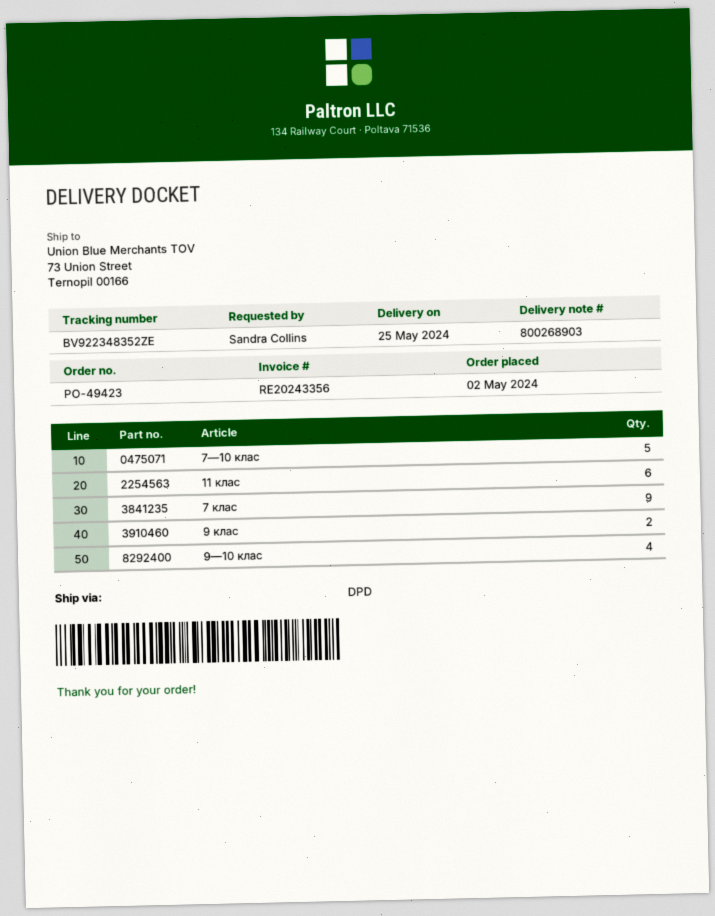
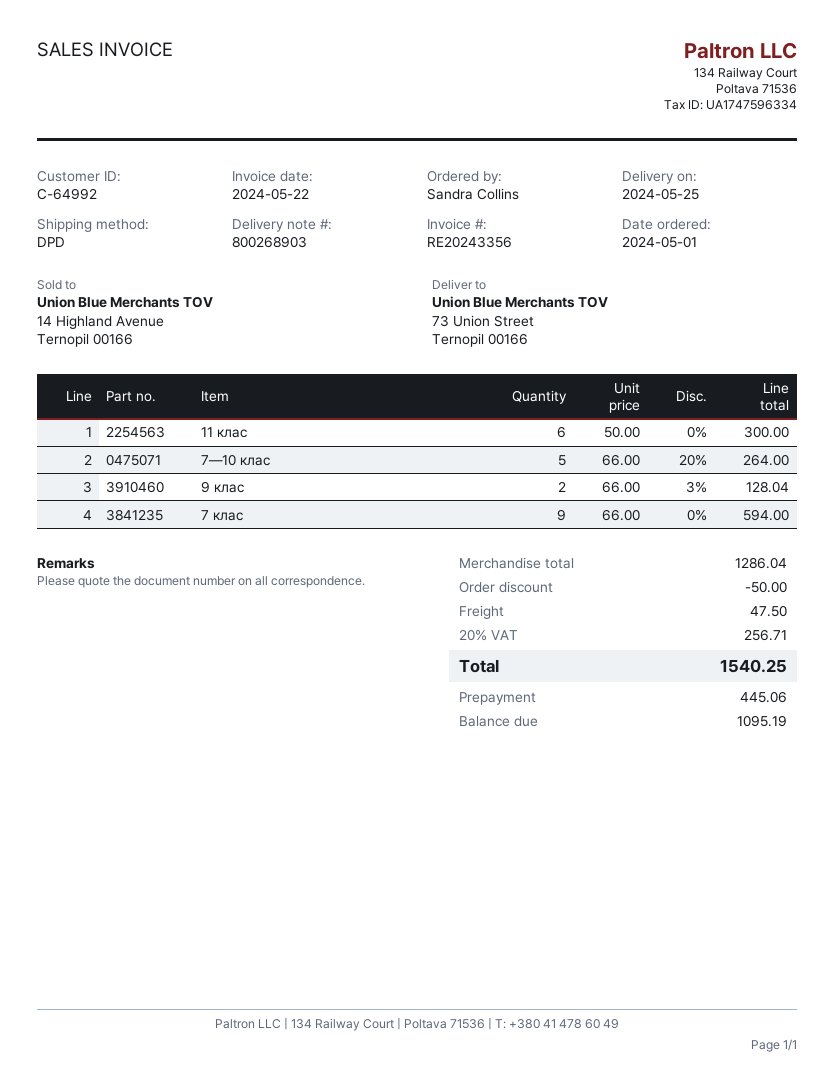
order date: 2024-05-02 -> 2024-05-01
9—10 клас: 4 -> none

